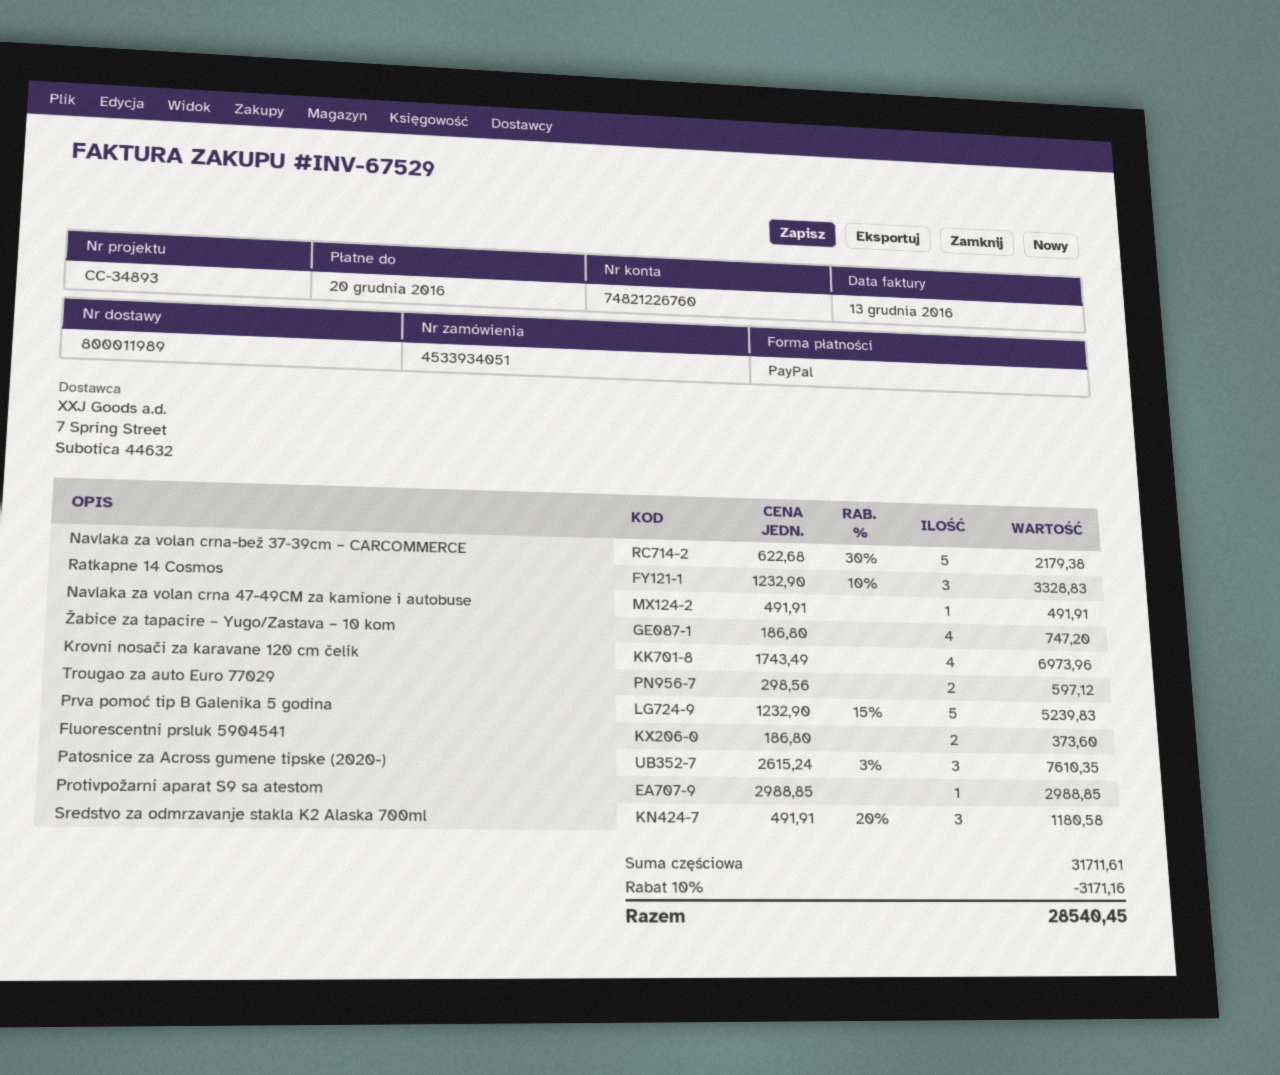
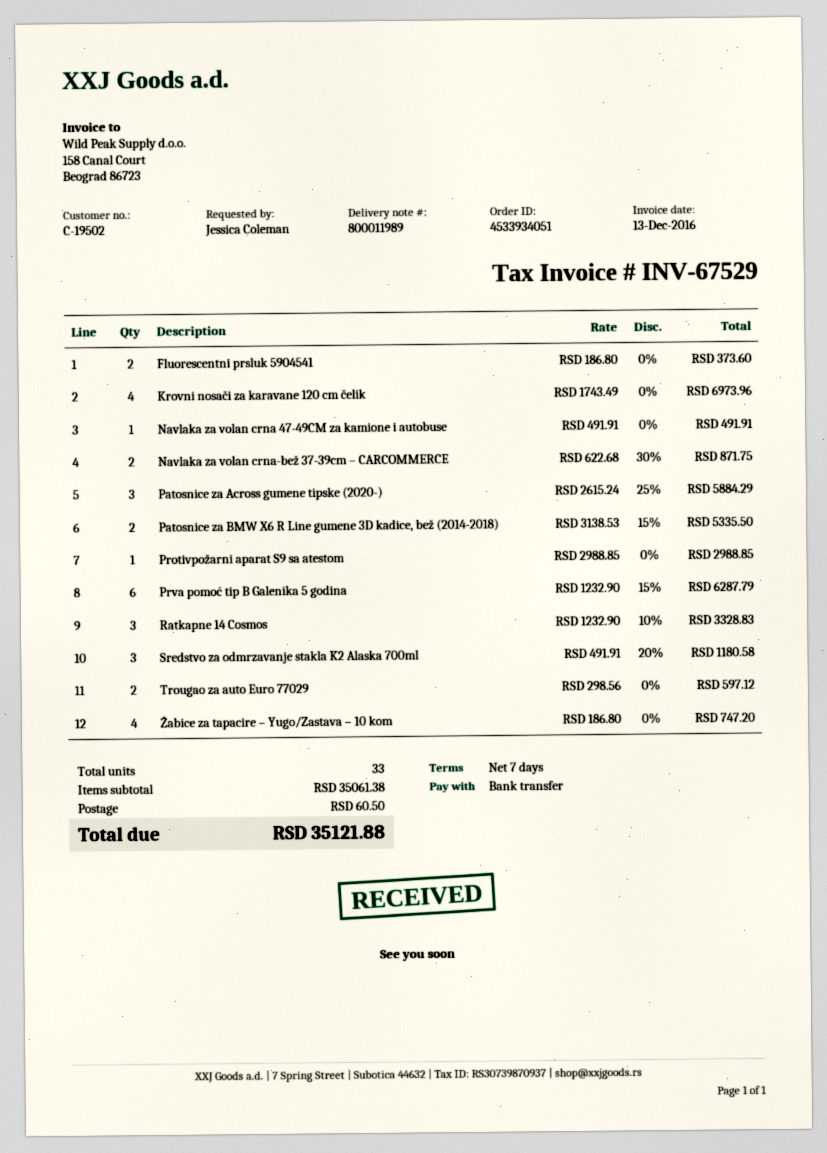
payment method: PayPal -> bank transfer
Navlaka za volan crna-bež 37-39cm – CARCOMMERCE: 5 x 622.68 - 30% = 2179.38 -> 2 x 622.68 - 30% = 871.75
Prva pomoć tip B Galenika 5 godina: 5 x 1232.90 - 15% = 5239.83 -> 6 x 1232.90 - 15% = 6287.79
Patosnice za Across gumene tipske (2020-): 3 x 2615.24 - 3% = 7610.35 -> 3 x 2615.24 - 25% = 5884.29
Patosnice za BMW X6 R Line gumene 3D kadice, bež (2014-2018): none -> 2 x 3138.53 - 15% = 5335.50
subtotal: 31711.61 -> 35061.38
discount: 10% = 3171.16 -> none
shipping: none -> 60.50
total: 28540.45 -> 35121.88

